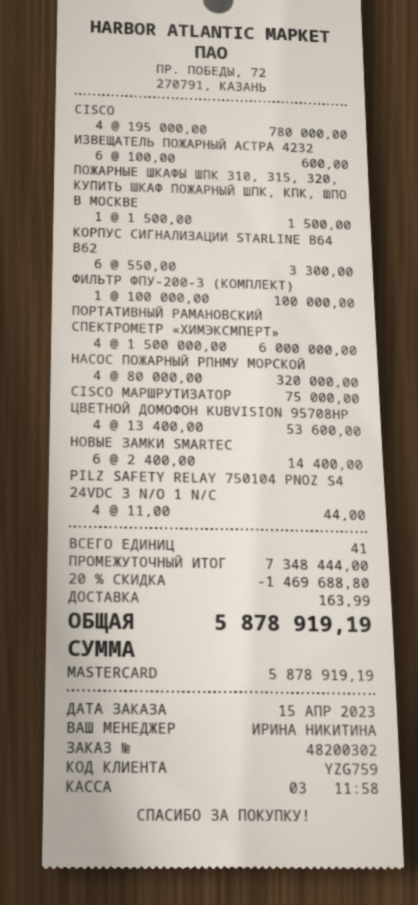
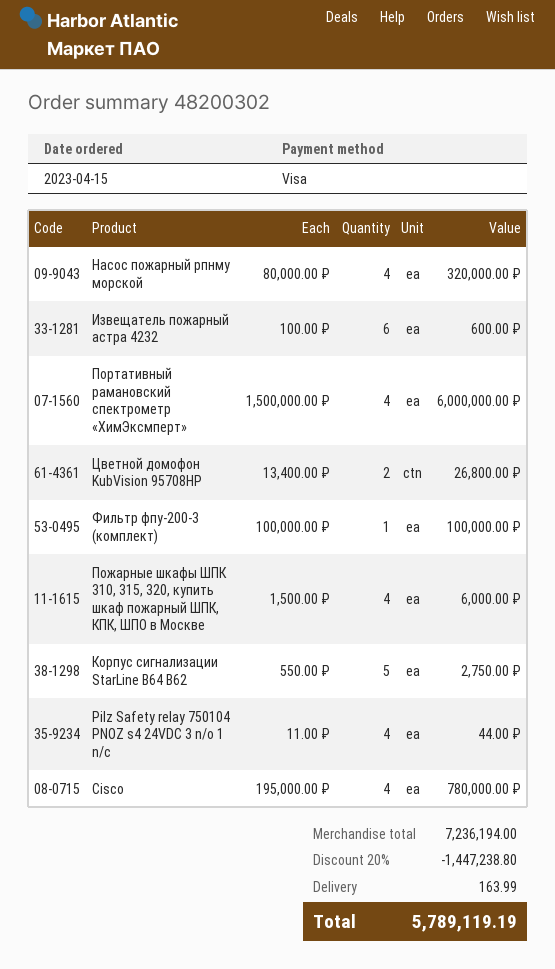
payment method: Mastercard -> Visa
ПОЖАРНЫЕ ШКАФЫ ШПК 310, 315, 320, КУПИТЬ ШКАФ ПОЖАРНЫЙ ШПК, КПК, ШПО В МОСКВЕ: 1 x 1500.00 = 1500.00 -> 4 x 1500.00 = 6000.00
КОРПУС СИГНАЛИЗАЦИИ STARLINE B64 B62: 6 x 550.00 = 3300.00 -> 5 x 550.00 = 2750.00
CISCO МАРШРУТИЗАТОР: 1 x 75000.00 = 75000.00 -> none
ЦВЕТНОЙ ДОМОФОН KUBVISION 95708HP: 4 x 13400.00 = 53600.00 -> 2 x 13400.00 = 26800.00
НОВЫЕ ЗАМКИ SMARTEC: 6 x 2400.00 = 14400.00 -> none
subtotal: 7348444.00 -> 7236194.00
discount: 20% = 1469688.80 -> 20% = 1447238.80
total: 5878919.19 -> 5789119.19

